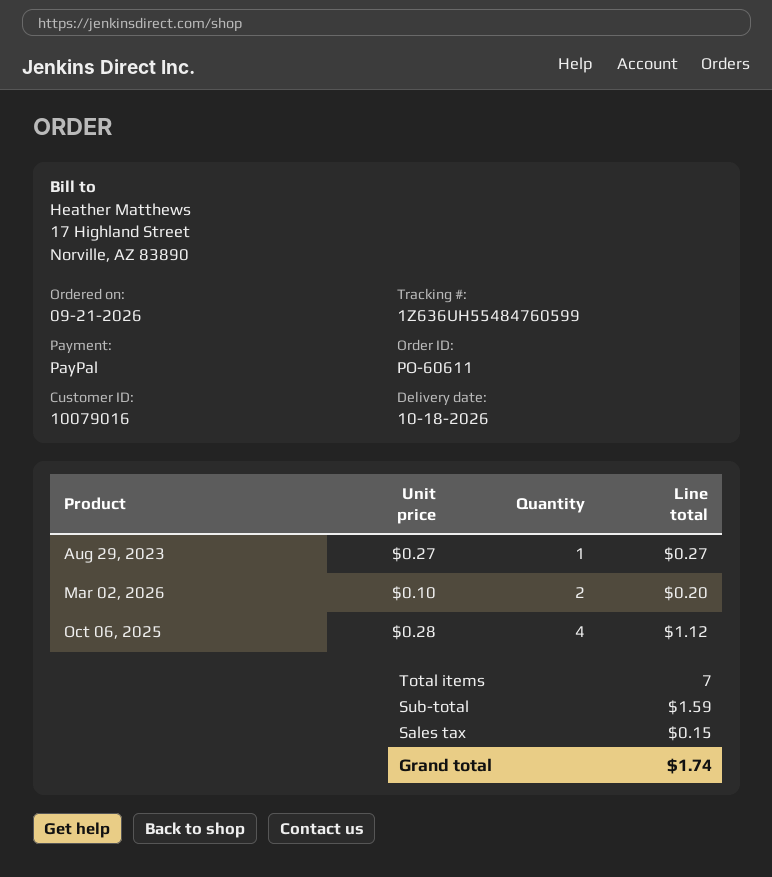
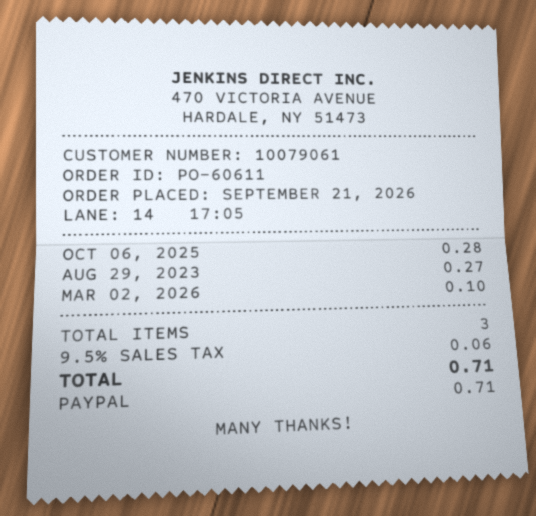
customer number: 10079016 -> 10079061
Mar 02, 2026: 2 x 0.10 = 0.20 -> 1 x 0.10 = 0.10
Oct 06, 2025: 4 x 0.28 = 1.12 -> 1 x 0.28 = 0.28
total quantity: 7 -> 3
tax: 0.15 -> 0.06
total: 1.74 -> 0.71

